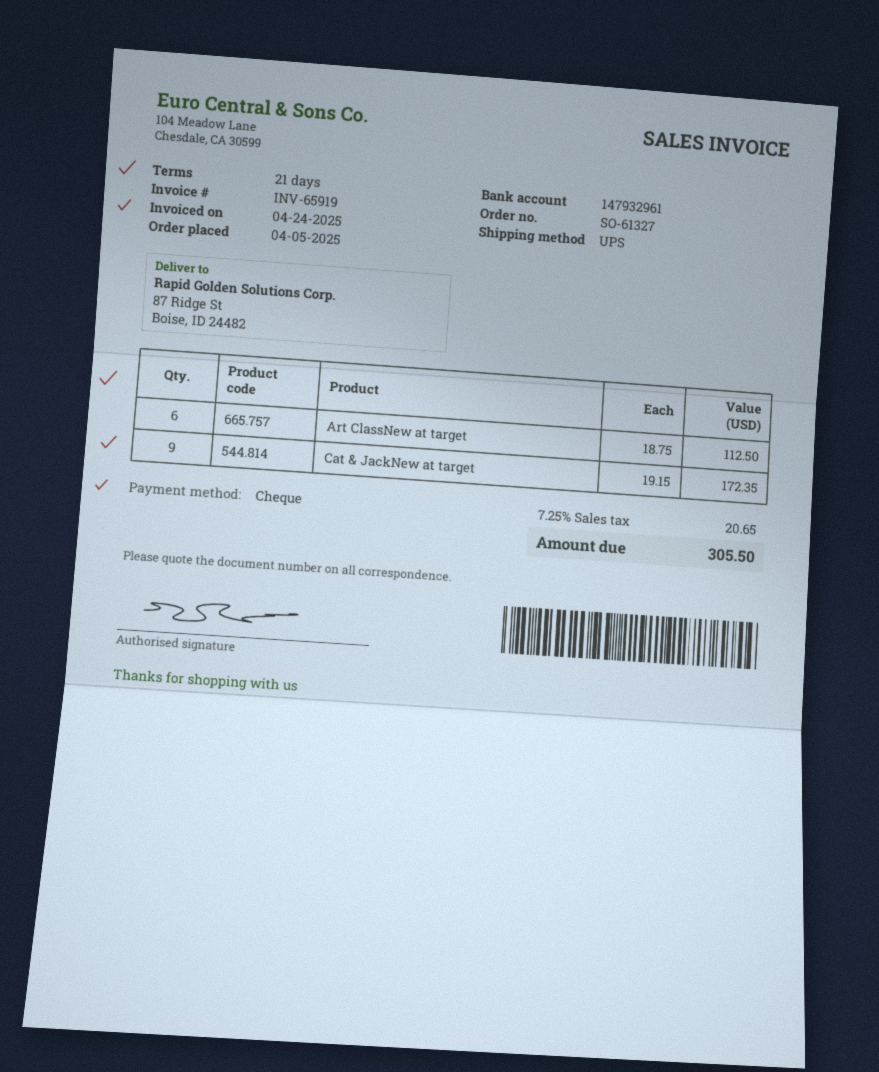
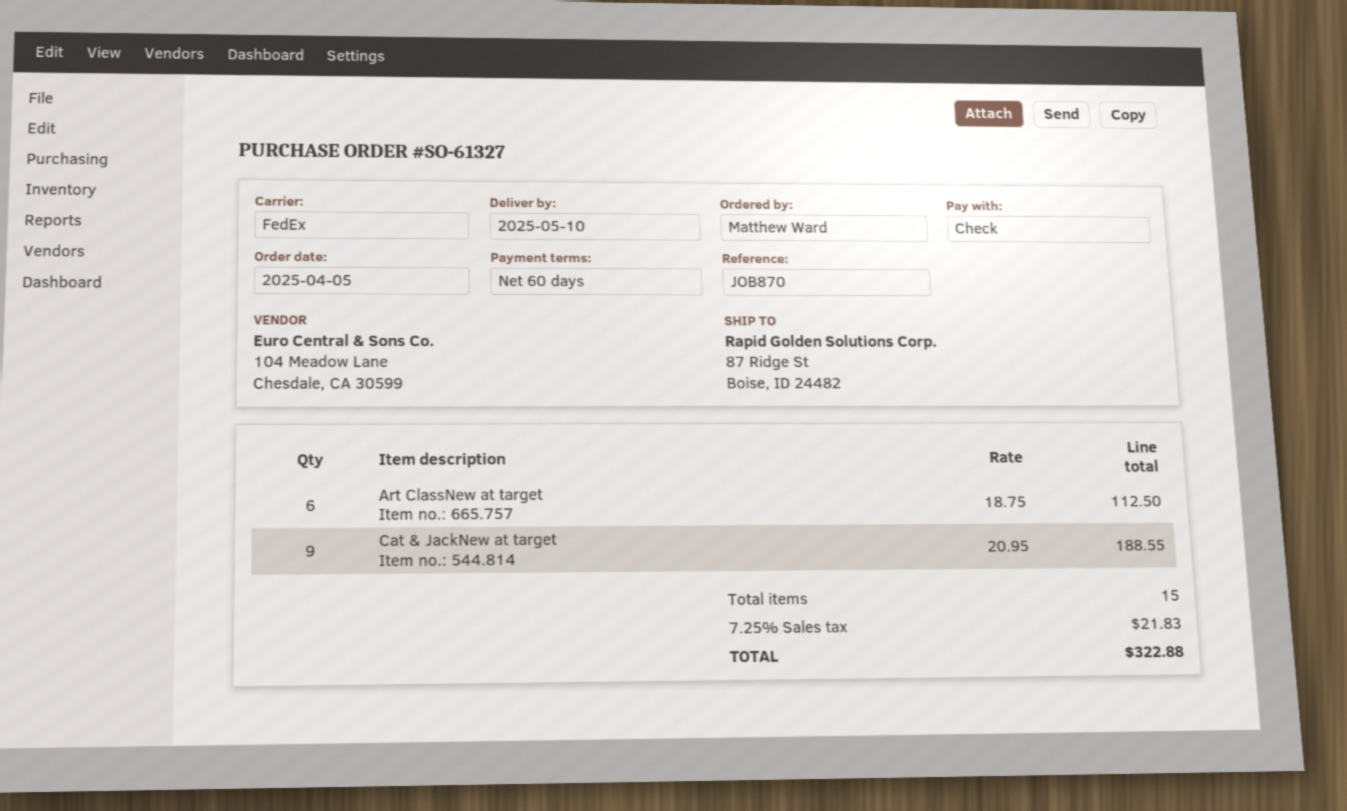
payment terms: 21 days -> 60 days
shipping method: UPS -> FedEx
Cat & JackNew at target: 9 x 19.15 = 172.35 -> 9 x 20.95 = 188.55
tax: 7.25% = 20.65 -> 7.25% = 21.83
total: 305.50 -> 322.88

